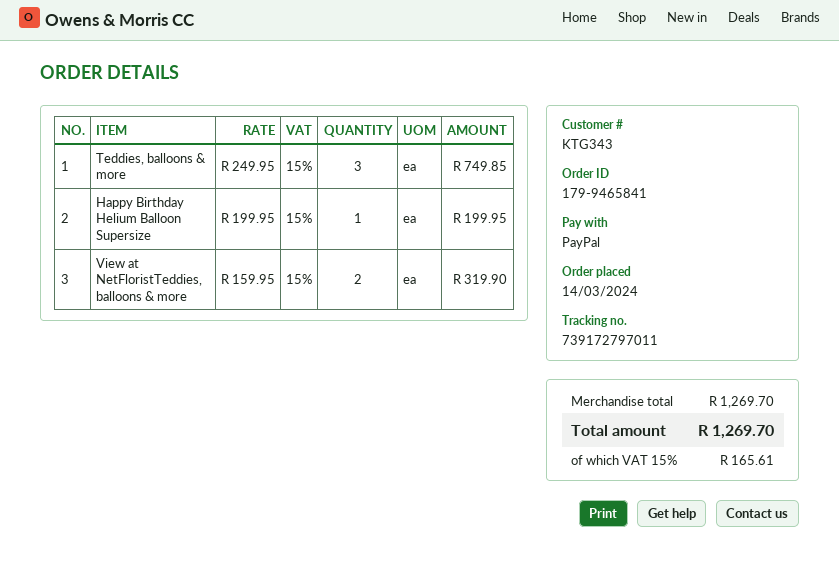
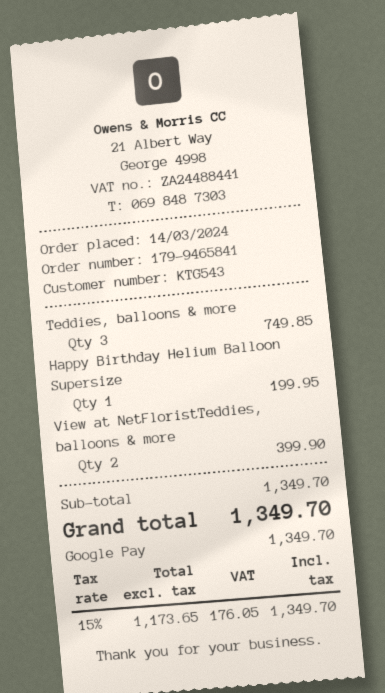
customer number: KTG343 -> KTG543
payment method: PayPal -> Google Pay
View at NetFloristTeddies, balloons & more: 2 for 319.90 -> 2 for 399.90
subtotal: 1269.70 -> 1349.70
tax: 15% = 165.61 -> 15% = 176.05
total: 1269.70 -> 1349.70

